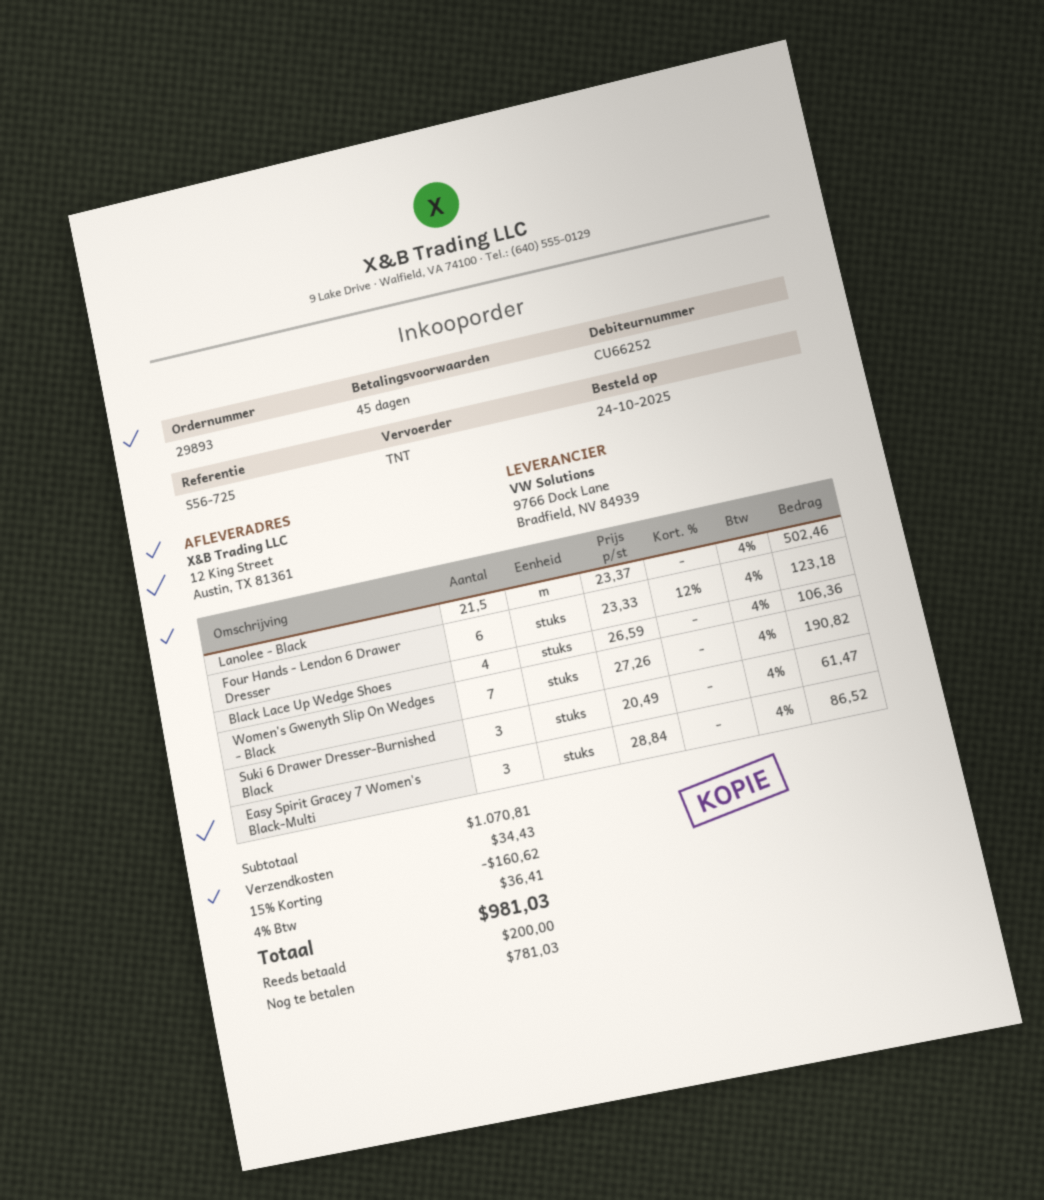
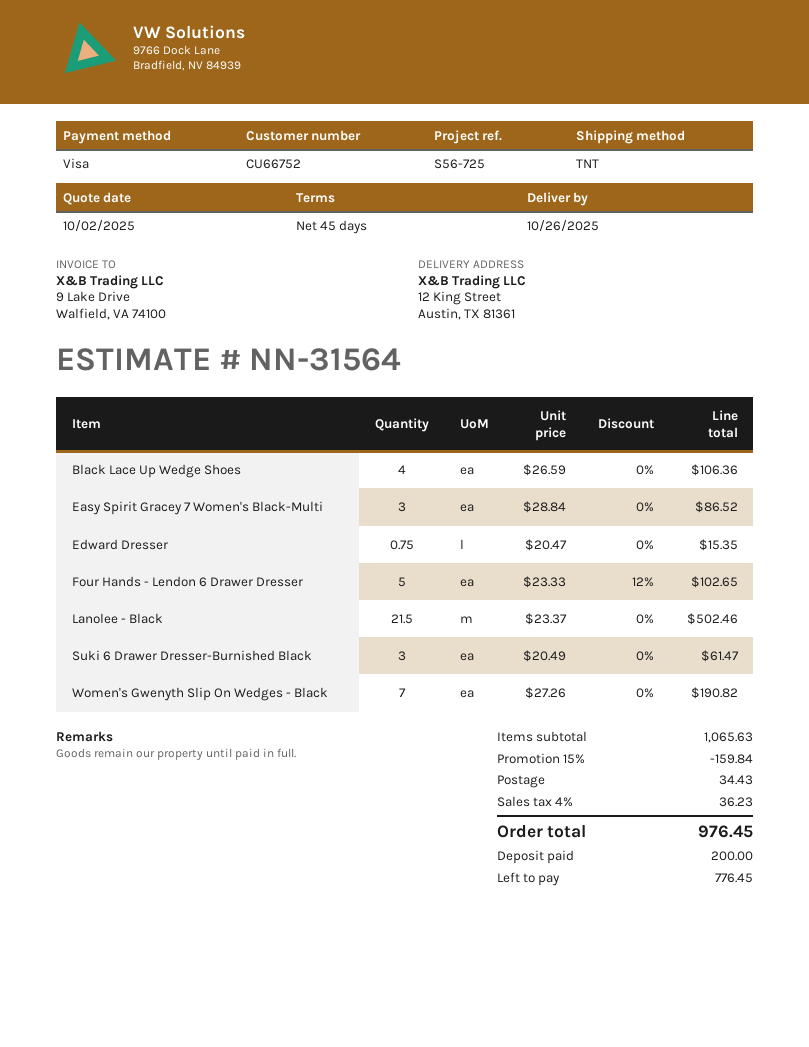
customer number: CU66252 -> CU66752
Four Hands - Lendon 6 Drawer Dresser: 6 x 23.33 - 12% = 123.18 -> 5 x 23.33 - 12% = 102.65
Edward Dresser: none -> 0.75 x 20.47 = 15.35
subtotal: 1070.81 -> 1065.63
discount: 15% = 160.62 -> 15% = 159.84
tax: 4% = 36.41 -> 4% = 36.23
total: 981.03 -> 976.45
balance: 781.03 -> 776.45

